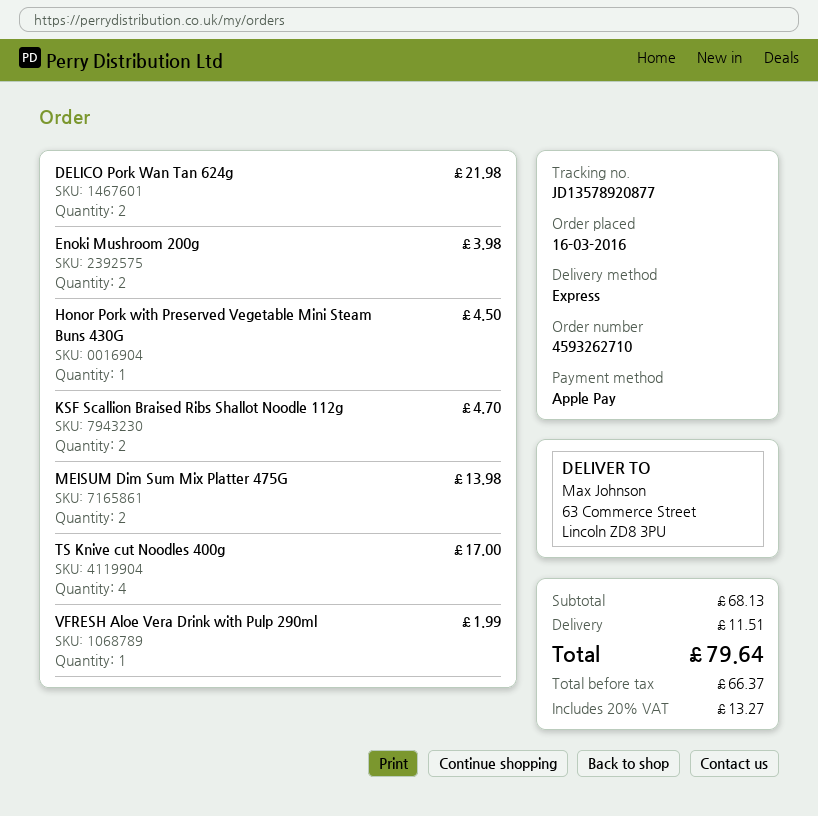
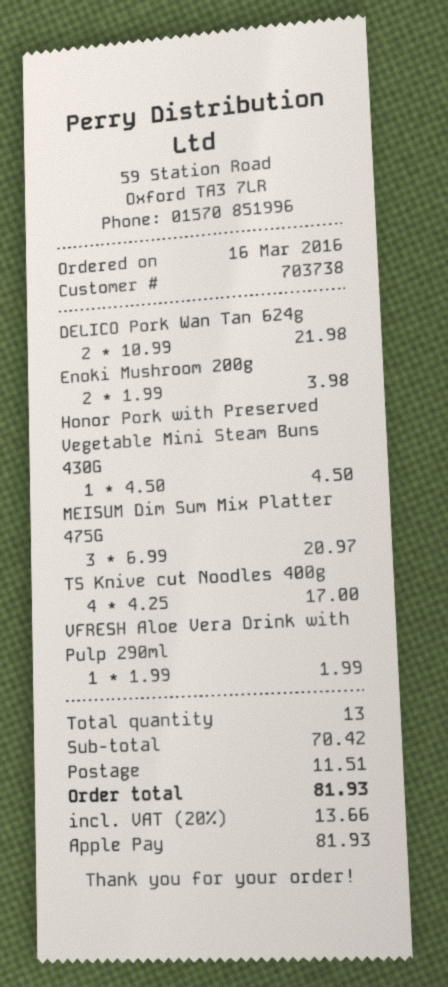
KSF Scallion Braised Ribs Shallot Noodle 112g: 2 for 4.70 -> none
MEISUM Dim Sum Mix Platter 475G: 2 for 13.98 -> 3 for 20.97
subtotal: 68.13 -> 70.42
tax: 20% = 13.27 -> 20% = 13.66
total: 79.64 -> 81.93

